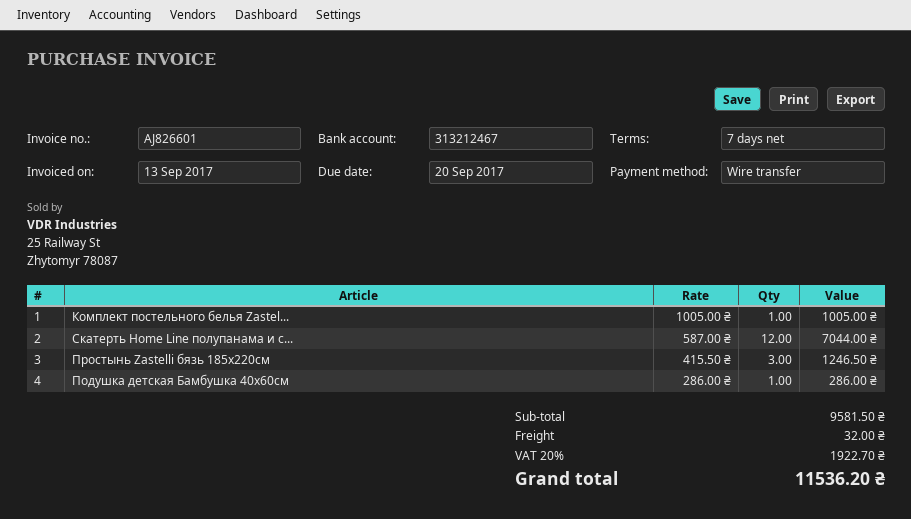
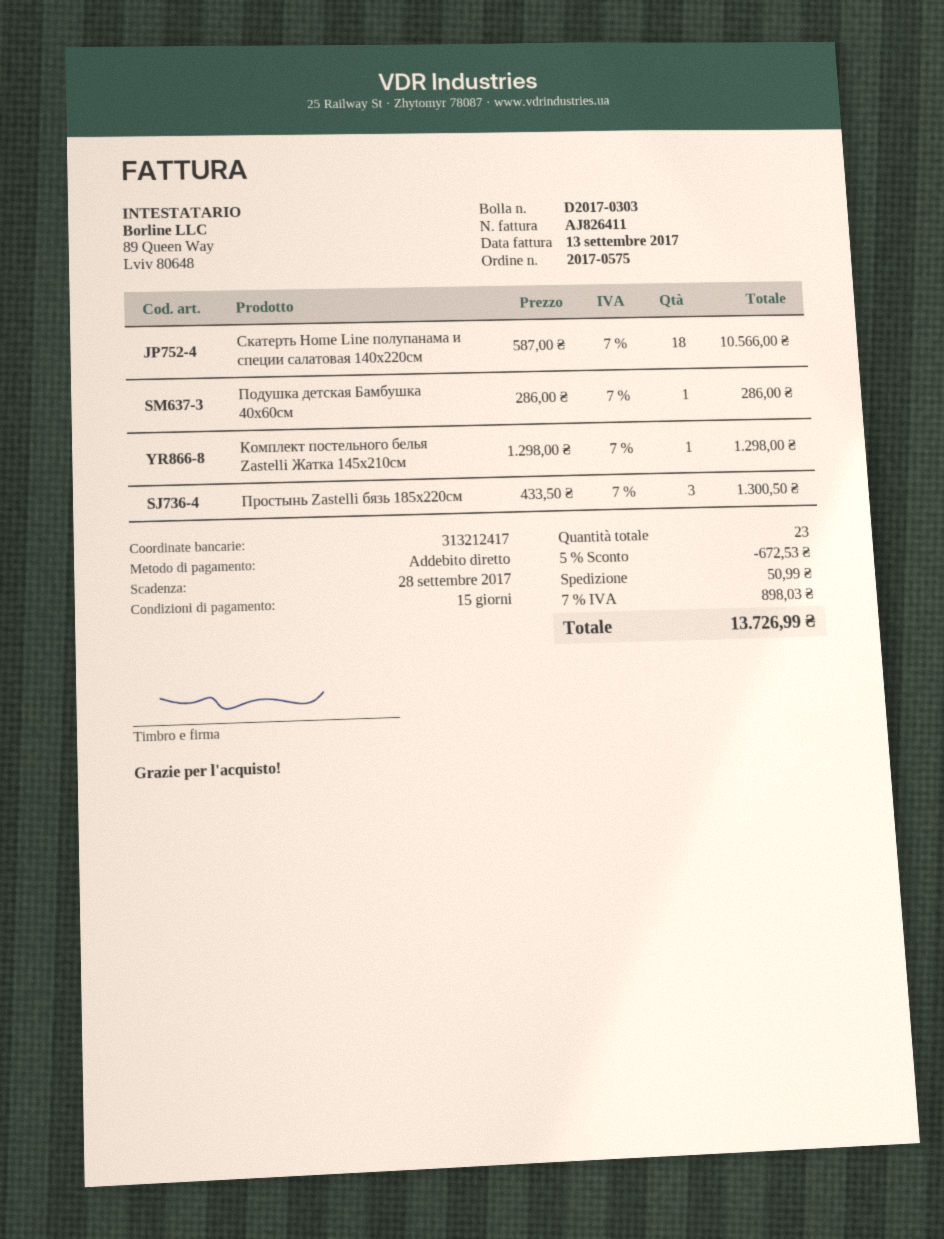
invoice number: AJ826601 -> AJ826411
payment terms: 7 days -> 15 days
due date: 2017-09-20 -> 2017-09-28
payment method: bank transfer -> direct debit
bank account: 313212467 -> 313212417
Комплект постельного белья Zastel...: 1 x 1005.00 = 1005.00 -> 1 x 1298.00 = 1298.00
Скатерть Home Line полупанама и с...: 12 x 587.00 = 7044.00 -> 18 x 587.00 = 10566.00
Простынь Zastelli бязь 185х220см: 3 x 415.50 = 1246.50 -> 3 x 433.50 = 1300.50
discount: none -> 5% = 672.53
shipping: 32.00 -> 50.99
tax: 20% = 1922.70 -> 7% = 898.03
total: 11536.20 -> 13726.99

